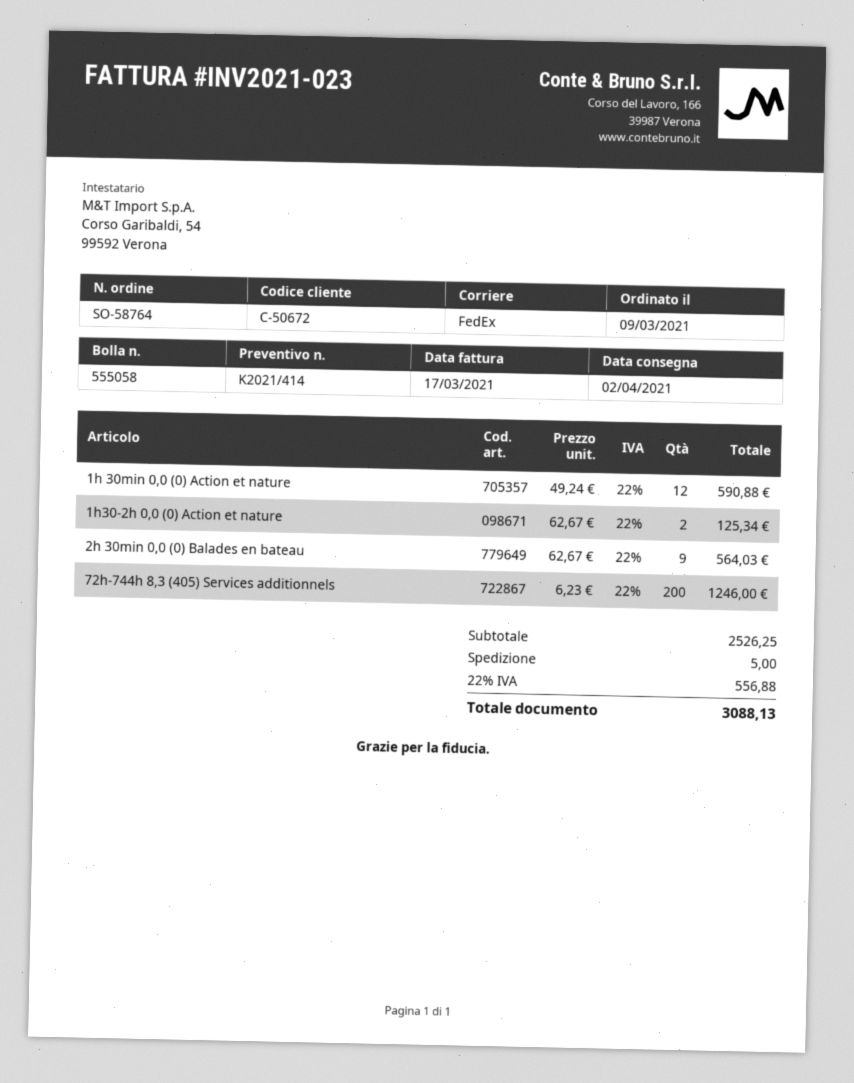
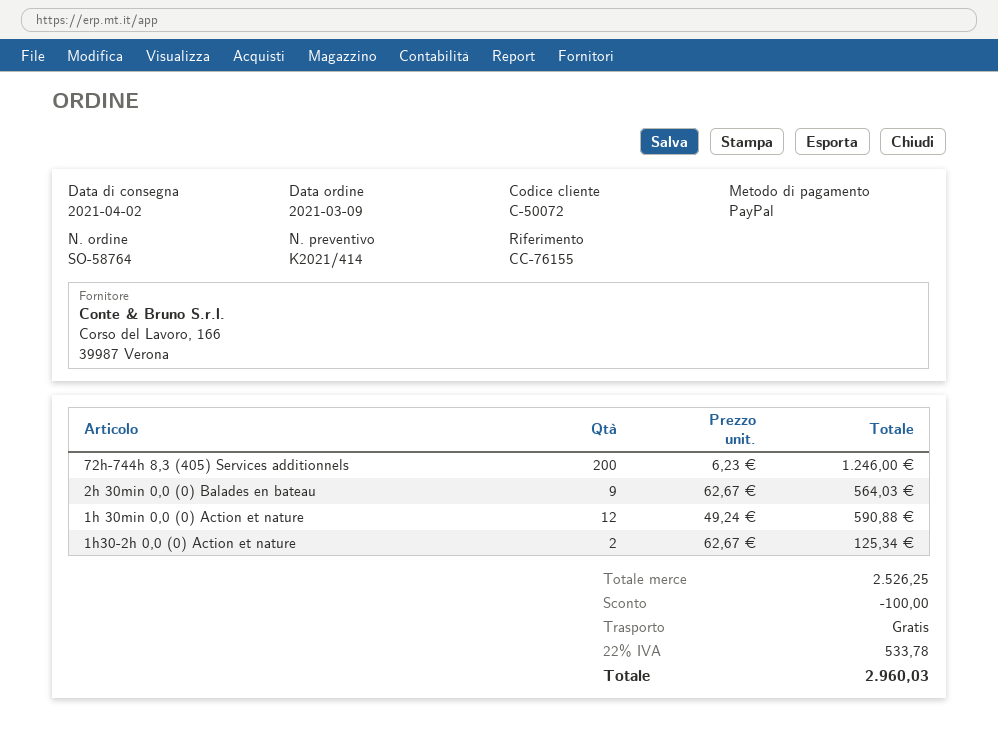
customer number: C-50672 -> C-50072
discount: none -> 100.00
shipping: 5.00 -> 0.00
tax: 22% = 556.88 -> 22% = 533.78
total: 3088.13 -> 2960.03

